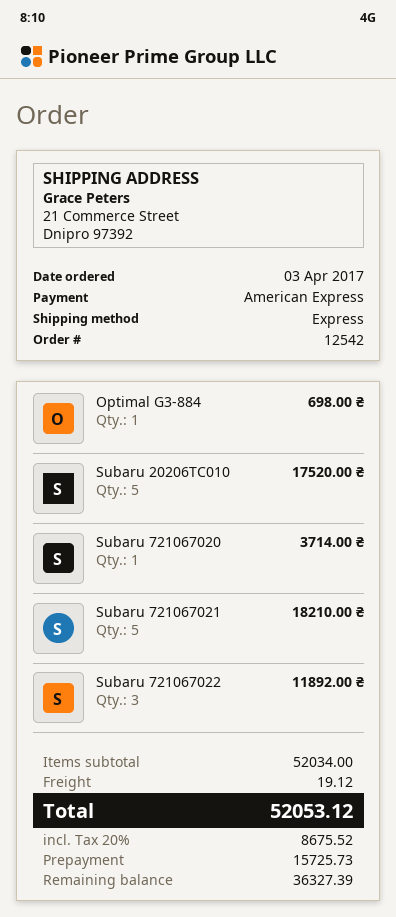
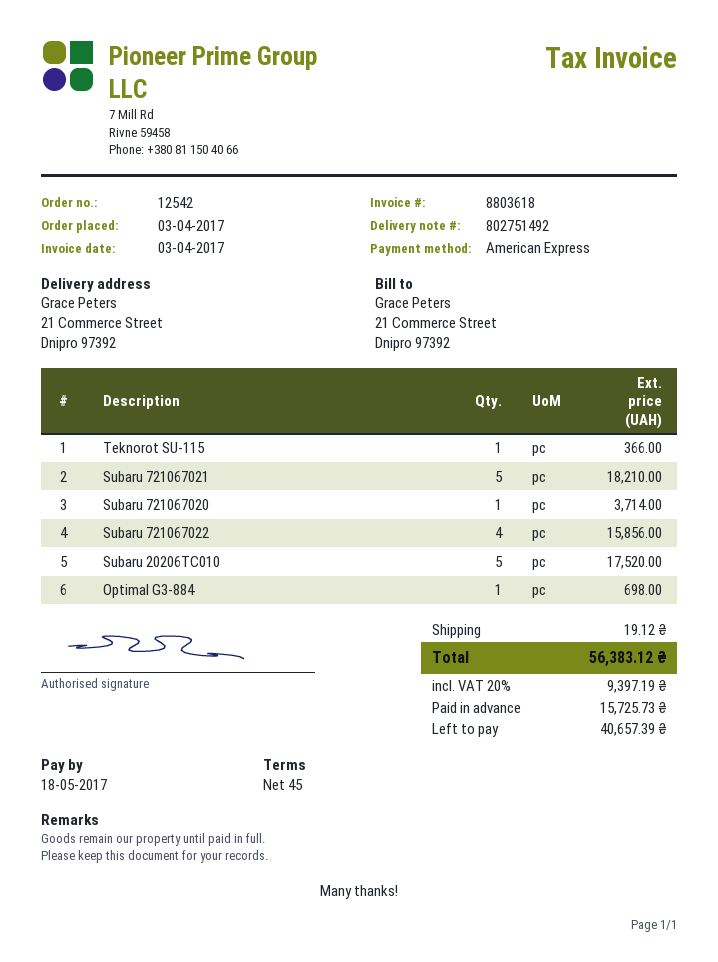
Subaru 721067022: 3 for 11892.00 -> 4 for 15856.00
Teknorot SU-115: none -> 1 for 366.00
tax: 20% = 8675.52 -> 20% = 9397.19
total: 52053.12 -> 56383.12
balance: 36327.39 -> 40657.39

